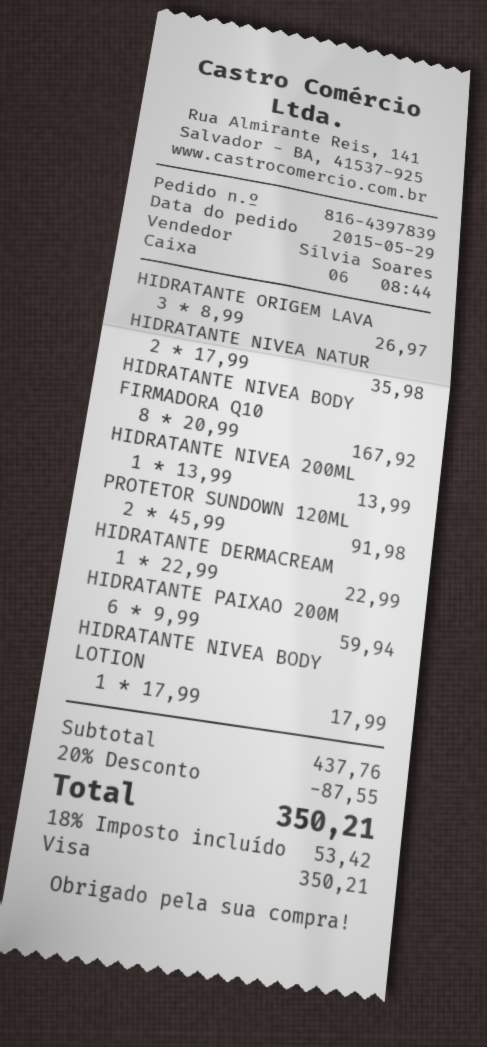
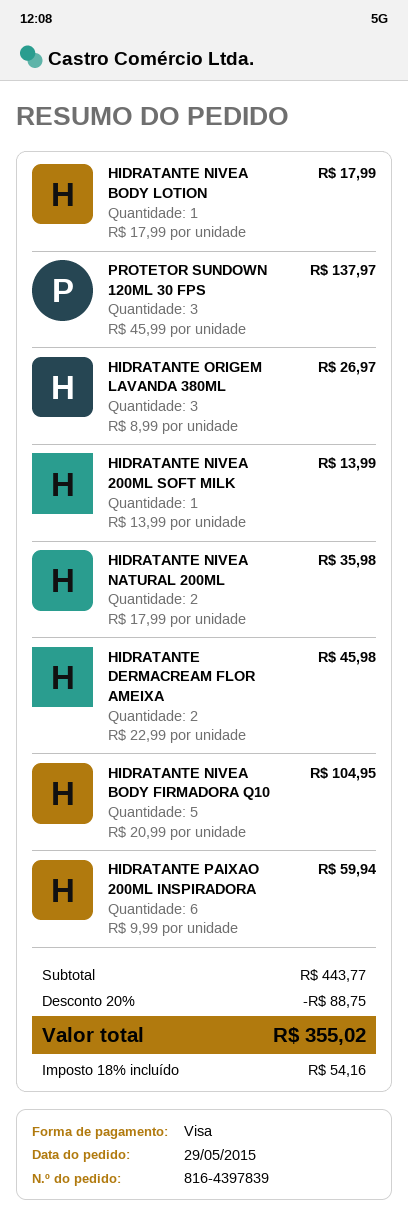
HIDRATANTE NIVEA BODY FIRMADORA Q10: 8 x 20.99 = 167.92 -> 5 x 20.99 = 104.95
PROTETOR SUNDOWN 120ML: 2 x 45.99 = 91.98 -> 3 x 45.99 = 137.97
HIDRATANTE DERMACREAM: 1 x 22.99 = 22.99 -> 2 x 22.99 = 45.98
subtotal: 437.76 -> 443.77
discount: 20% = 87.55 -> 20% = 88.75
tax: 18% = 53.42 -> 18% = 54.16
total: 350.21 -> 355.02

